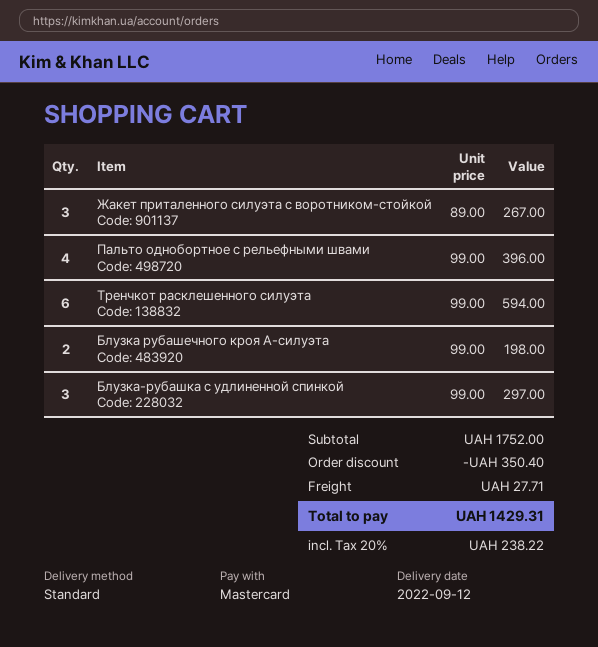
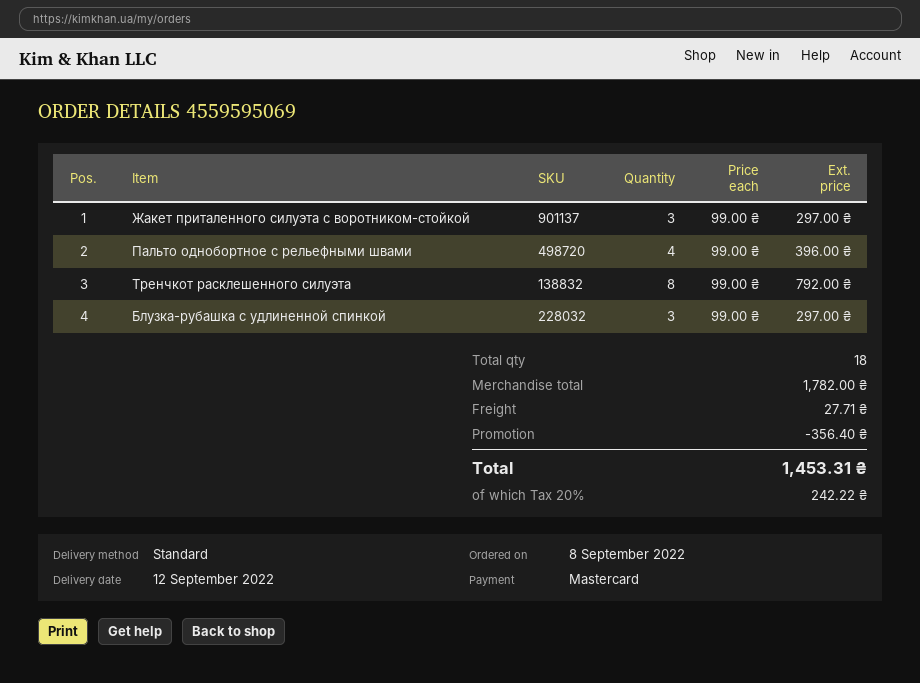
Жакет приталенного силуэта с воротником-стойкой: 3 x 89.00 = 267.00 -> 3 x 99.00 = 297.00
Тренчкот расклешенного силуэта: 6 x 99.00 = 594.00 -> 8 x 99.00 = 792.00
Блузка рубашечного кроя А-силуэта: 2 x 99.00 = 198.00 -> none
subtotal: 1752.00 -> 1782.00
discount: 350.40 -> 356.40
tax: 20% = 238.22 -> 20% = 242.22
total: 1429.31 -> 1453.31

